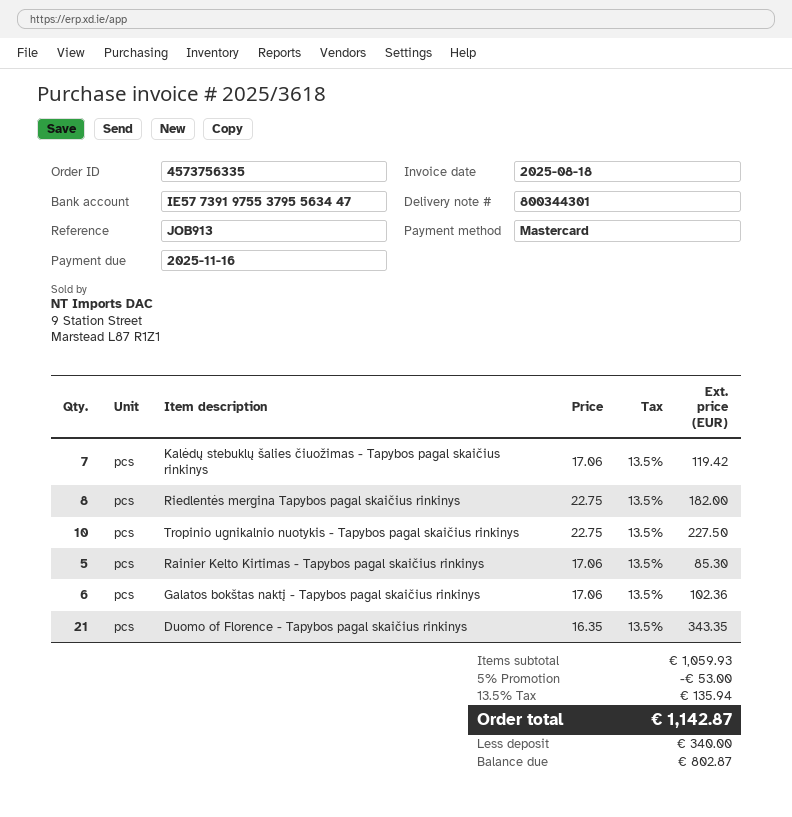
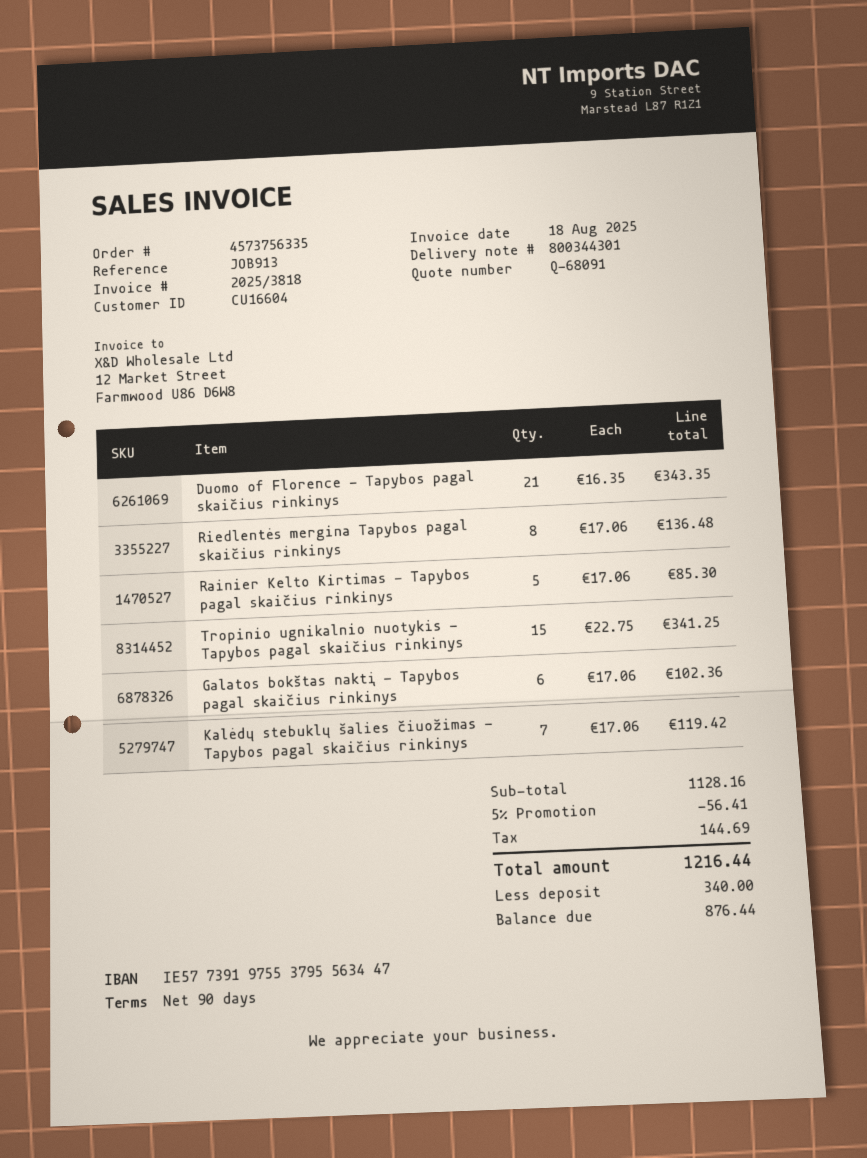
invoice number: 2025/3618 -> 2025/3818
Riedlentės mergina Tapybos pagal skaičius rinkinys: 8 x 22.75 = 182.00 -> 8 x 17.06 = 136.48
Tropinio ugnikalnio nuotykis - Tapybos pagal skaičius rinkinys: 10 x 22.75 = 227.50 -> 15 x 22.75 = 341.25
subtotal: 1059.93 -> 1128.16
discount: 5% = 53.00 -> 5% = 56.41
tax: 135.94 -> 144.69
total: 1142.87 -> 1216.44
balance: 802.87 -> 876.44

